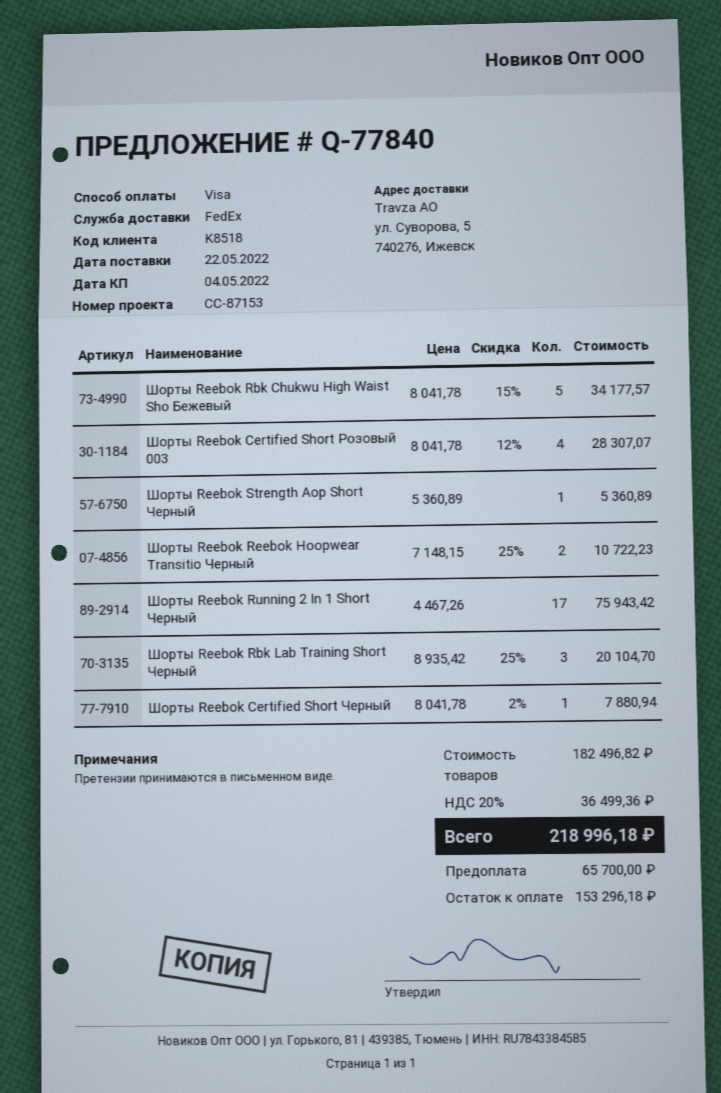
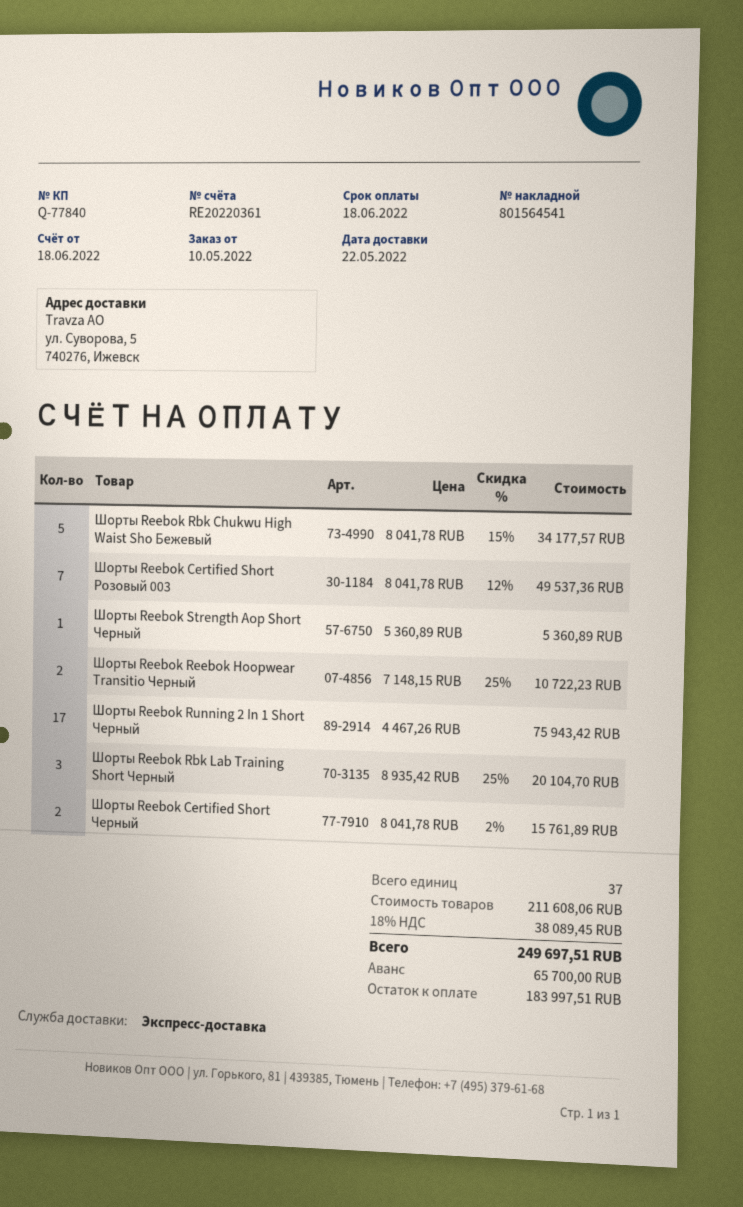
shipping method: FedEx -> express
Шорты Reebok Certified Short Розовый 003: 4 x 8041.78 - 12% = 28307.07 -> 7 x 8041.78 - 12% = 49537.36
Шорты Reebok Certified Short Черный: 1 x 8041.78 - 2% = 7880.94 -> 2 x 8041.78 - 2% = 15761.89
subtotal: 182496.82 -> 211608.06
tax: 20% = 36499.36 -> 18% = 38089.45
total: 218996.18 -> 249697.51
balance: 153296.18 -> 183997.51

